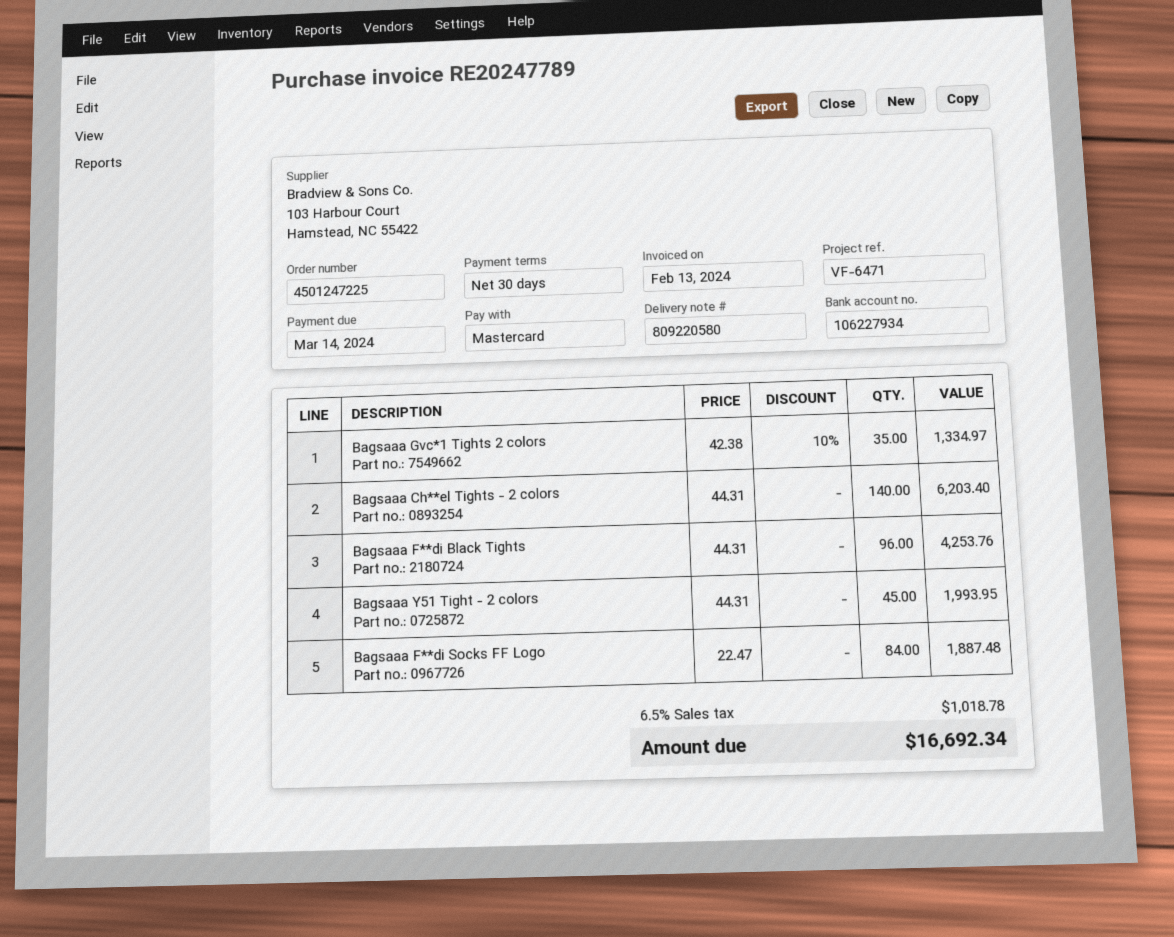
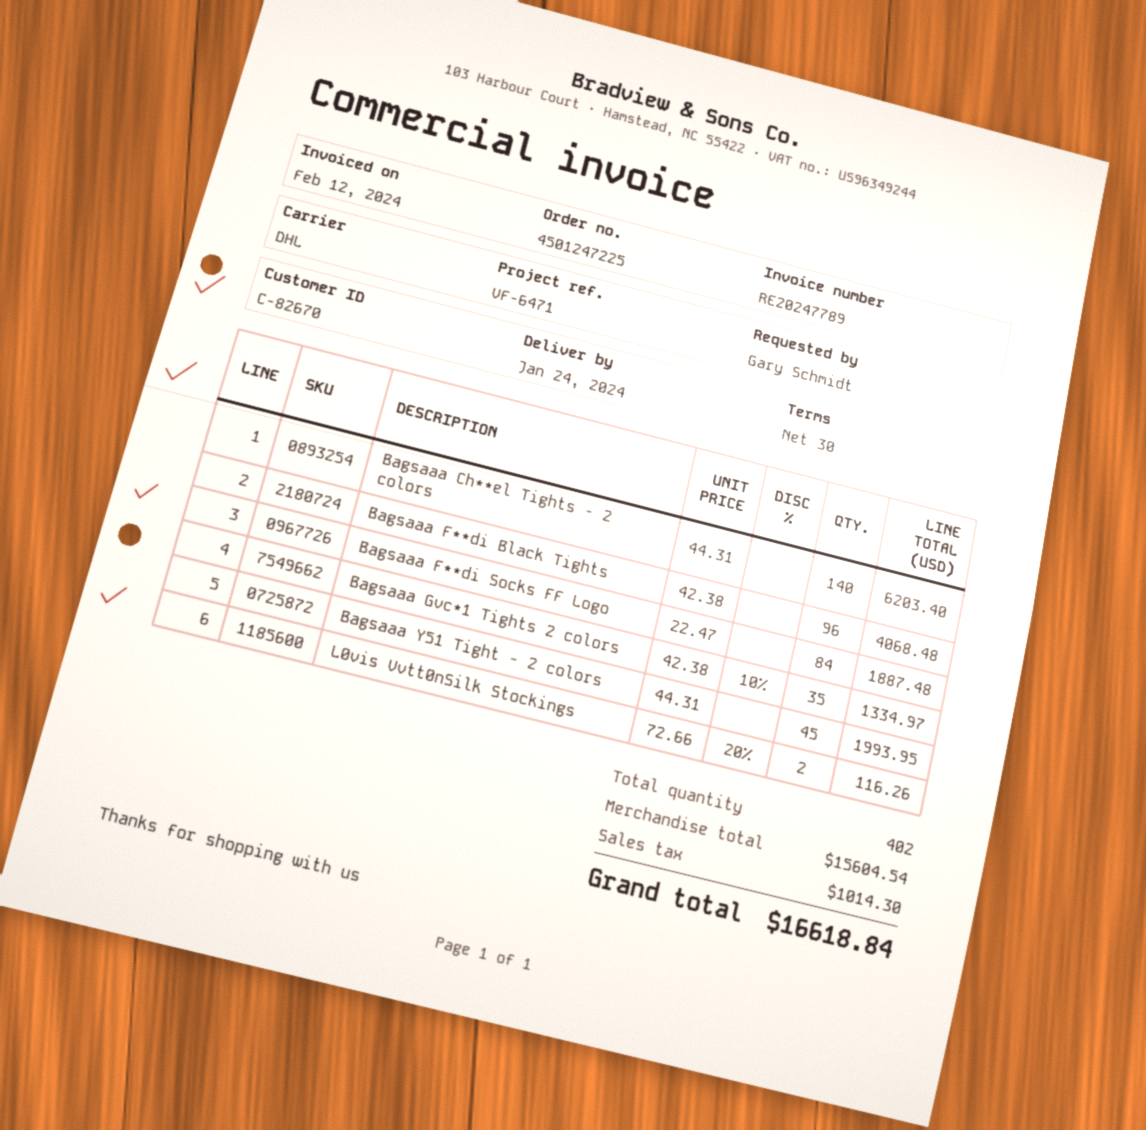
invoice date: 2024-02-13 -> 2024-02-12
Bagsaaa F**di Black Tights: 96 x 44.31 = 4253.76 -> 96 x 42.38 = 4068.48
L0vis Vvtt0nSilk Stockings: none -> 2 x 72.66 - 20% = 116.26
tax: 1018.78 -> 1014.30
total: 16692.34 -> 16618.84

